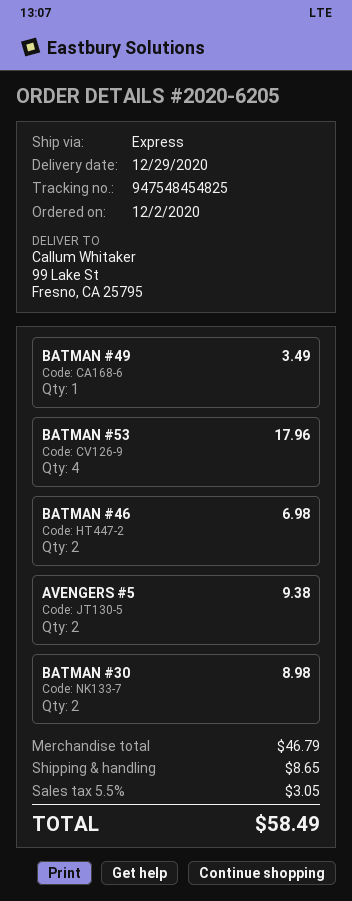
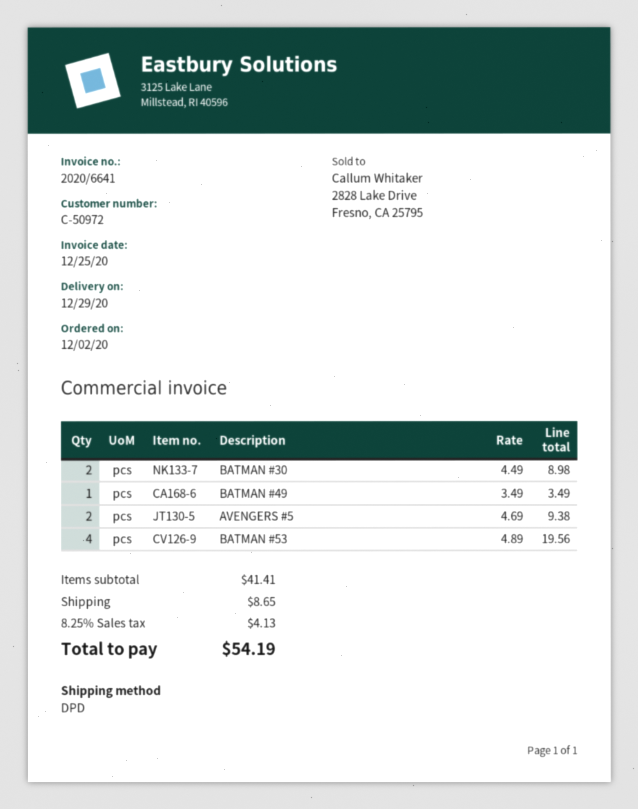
shipping method: express -> DPD
BATMAN #53: 4 for 17.96 -> 4 for 19.56
BATMAN #46: 2 for 6.98 -> none
subtotal: 46.79 -> 41.41
tax: 5.5% = 3.05 -> 8.25% = 4.13
total: 58.49 -> 54.19

